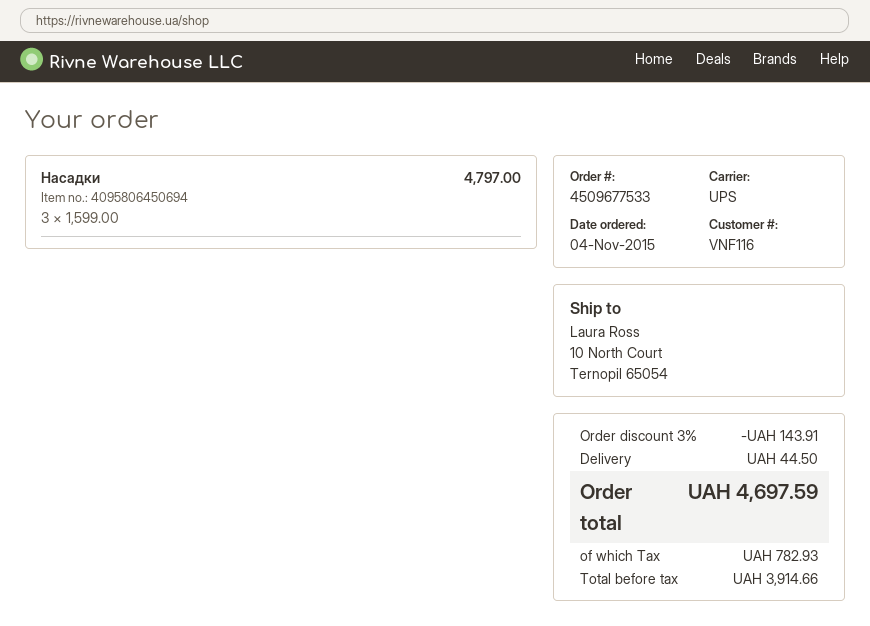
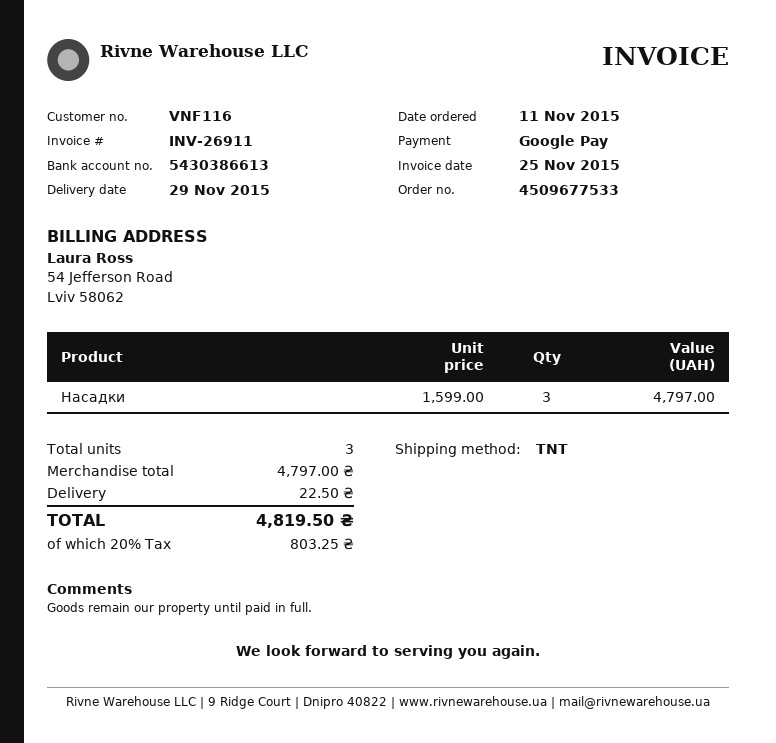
order date: 2015-11-04 -> 2015-11-11
shipping method: UPS -> TNT
discount: 3% = 143.91 -> none
shipping: 44.50 -> 22.50
tax: 782.93 -> 803.25
total: 4697.59 -> 4819.50

